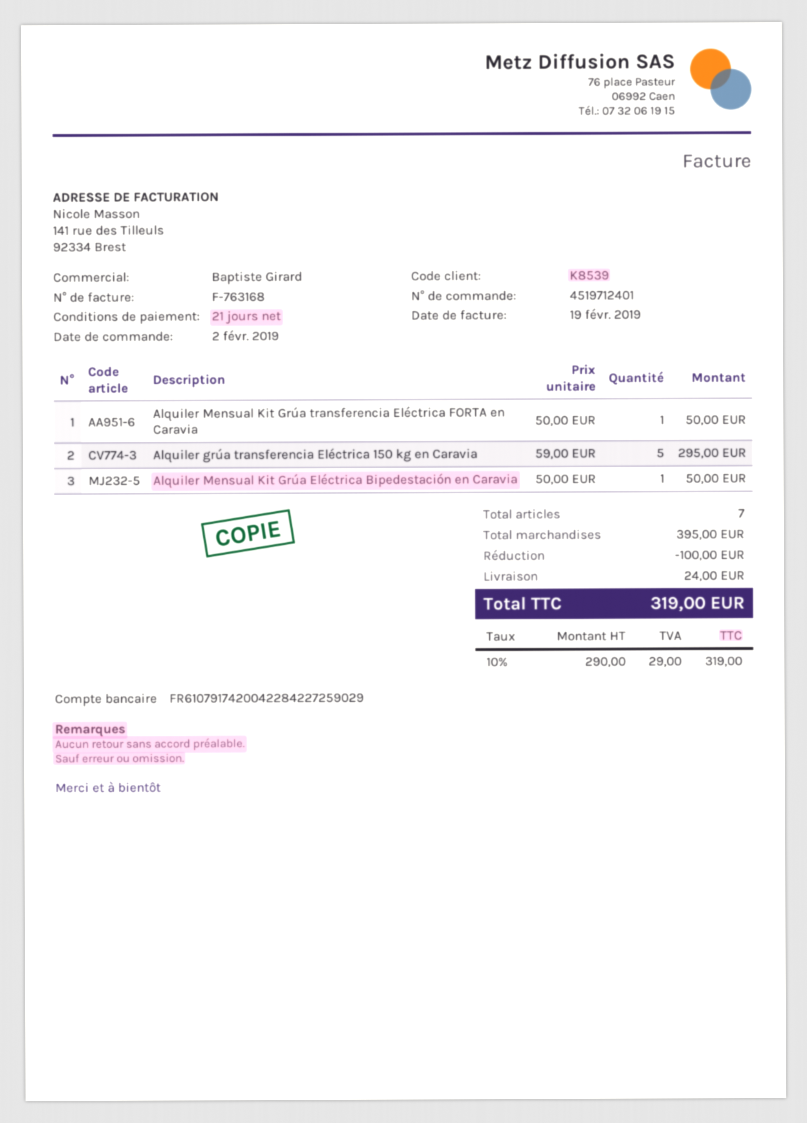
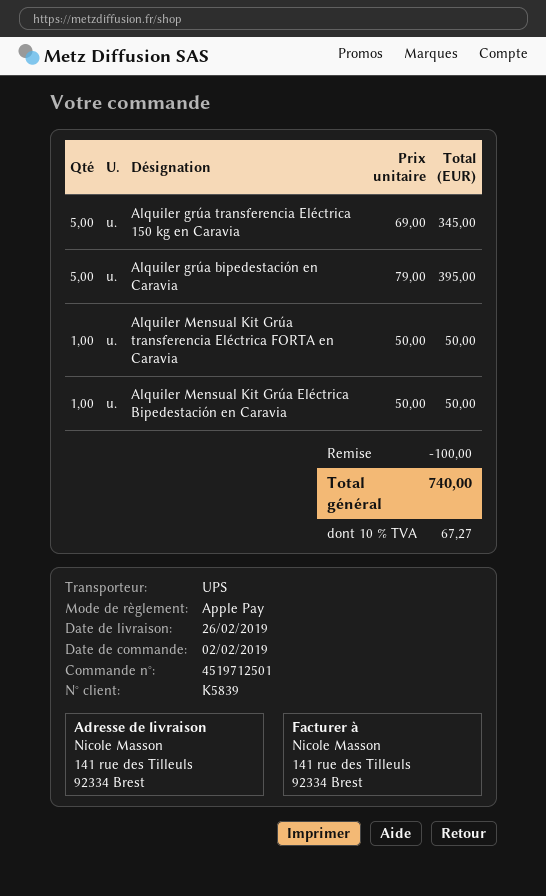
order number: 4519712401 -> 4519712501
customer number: K8539 -> K5839
Alquiler grúa transferencia Eléctrica 150 kg en Caravia: 5 x 59.00 = 295.00 -> 5 x 69.00 = 345.00
Alquiler grúa bipedestación en Caravia: none -> 5 x 79.00 = 395.00
shipping: 24.00 -> none
tax: 10% = 29.00 -> 10% = 67.27
total: 319.00 -> 740.00

